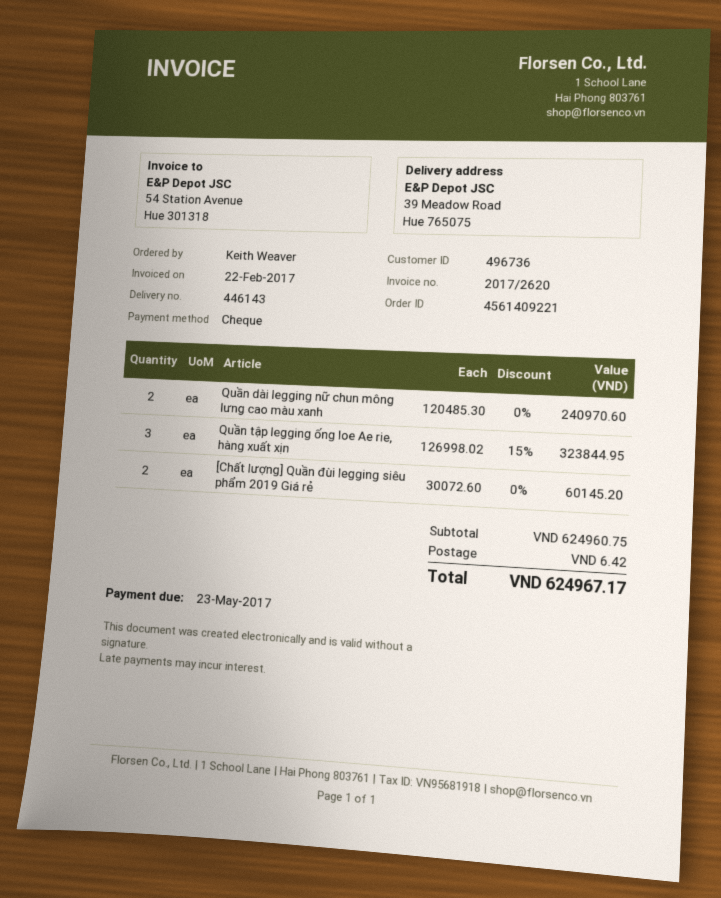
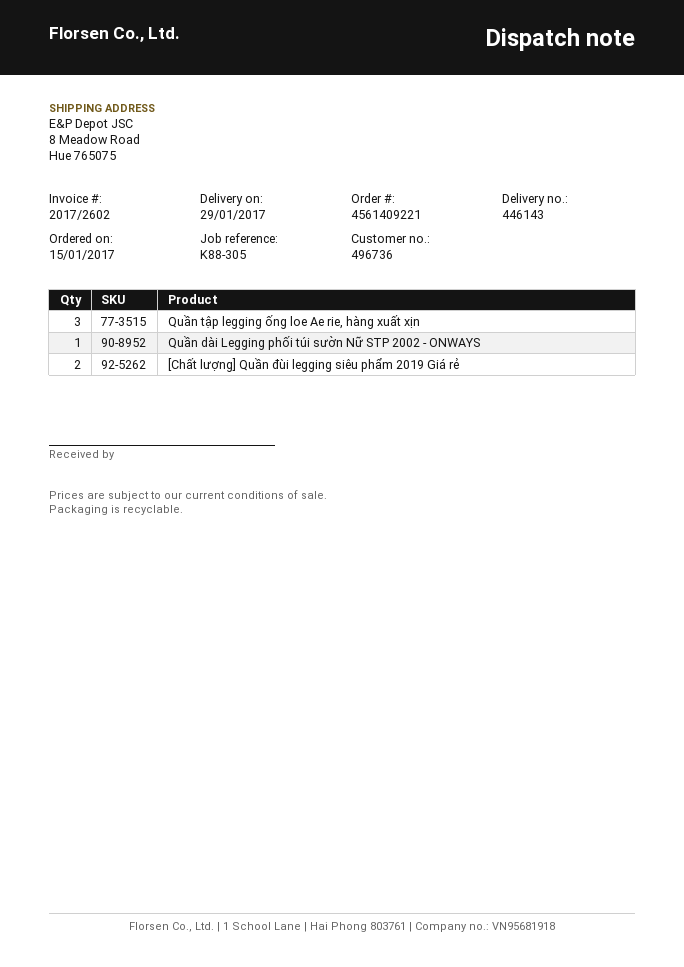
invoice number: 2017/2620 -> 2017/2602
ship to: 39 Meadow Road, Hue 765075 -> 8 Meadow Road, Hue 765075
Quần dài legging nữ chun mông lưng cao màu xanh: 2 -> none
Quần dài Legging phối túi sườn Nữ STP 2002 - ONWAYS: none -> 1

